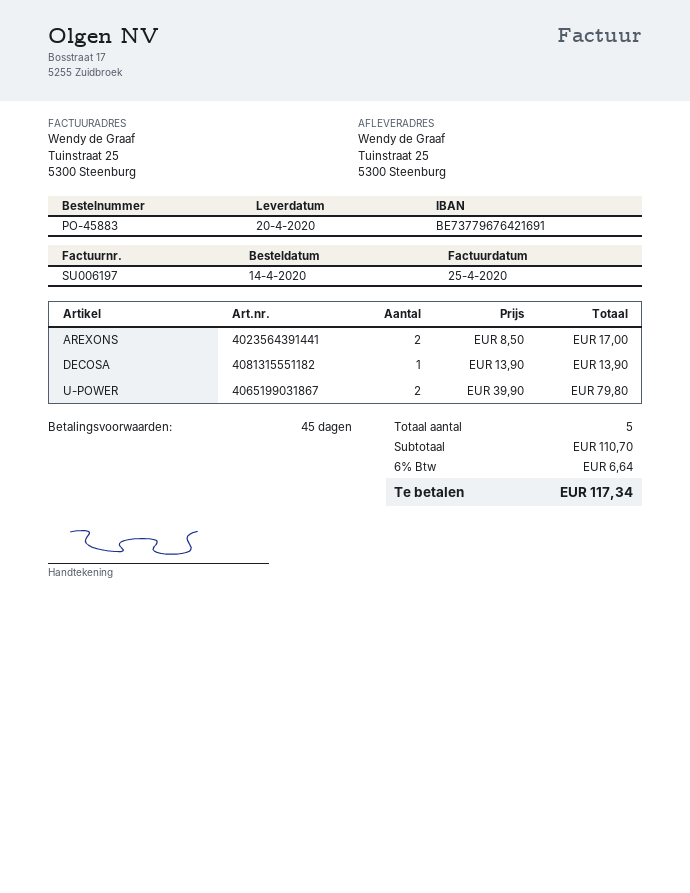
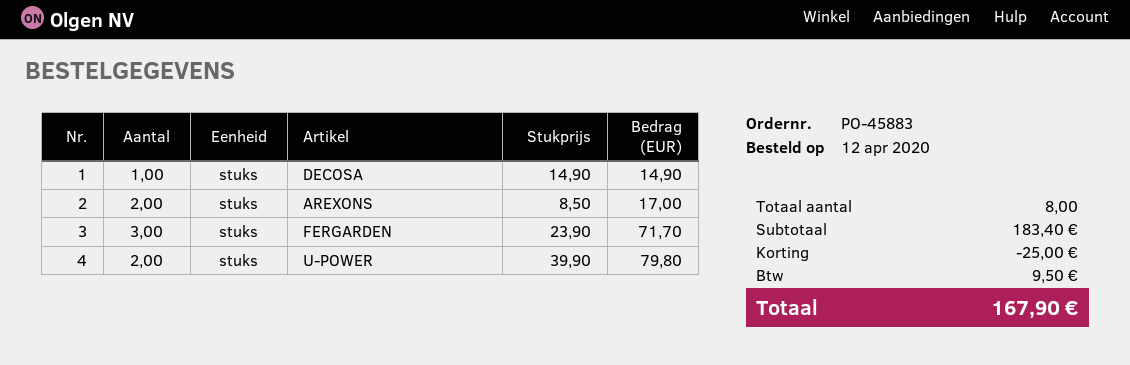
order date: 2020-04-14 -> 2020-04-12
DECOSA: 1 x 13.90 = 13.90 -> 1 x 14.90 = 14.90
FERGARDEN: none -> 3 x 23.90 = 71.70
total quantity: 5 -> 8
subtotal: 110.70 -> 183.40
discount: none -> 25.00
tax: 6.64 -> 9.50
total: 117.34 -> 167.90

